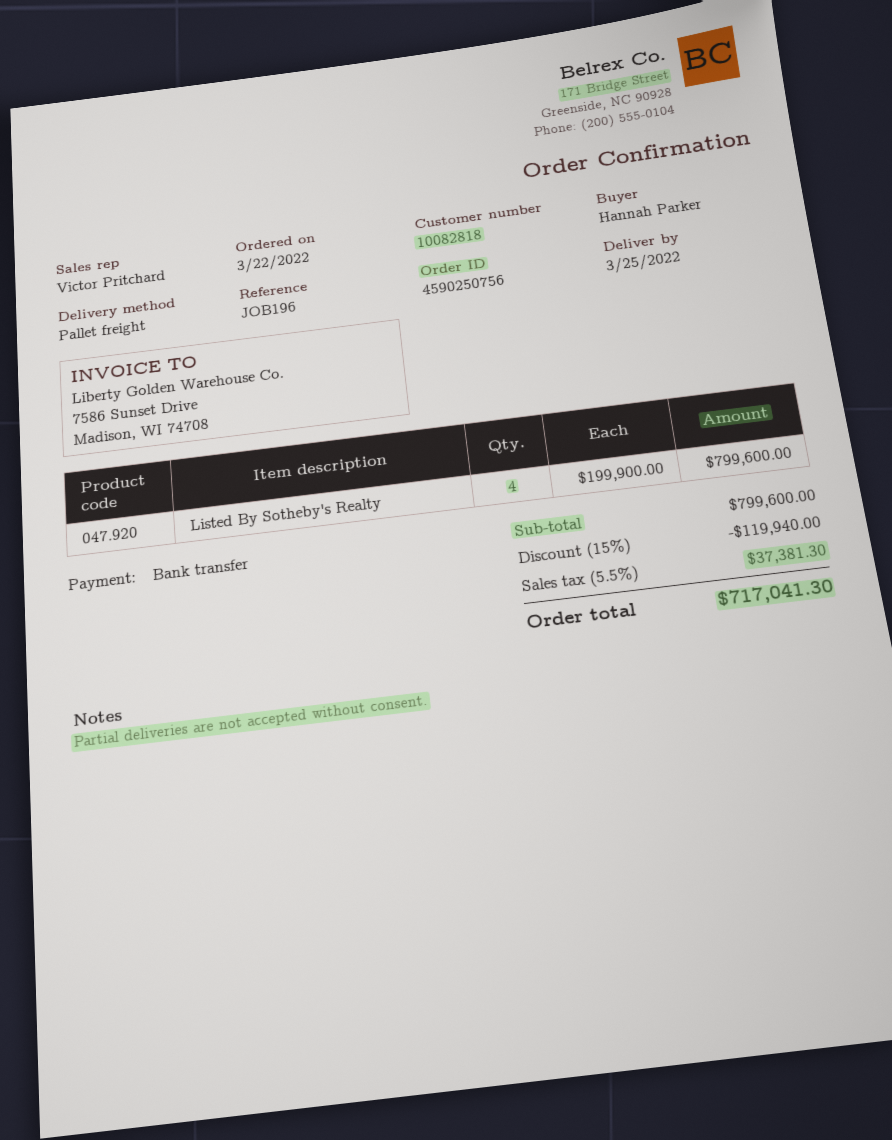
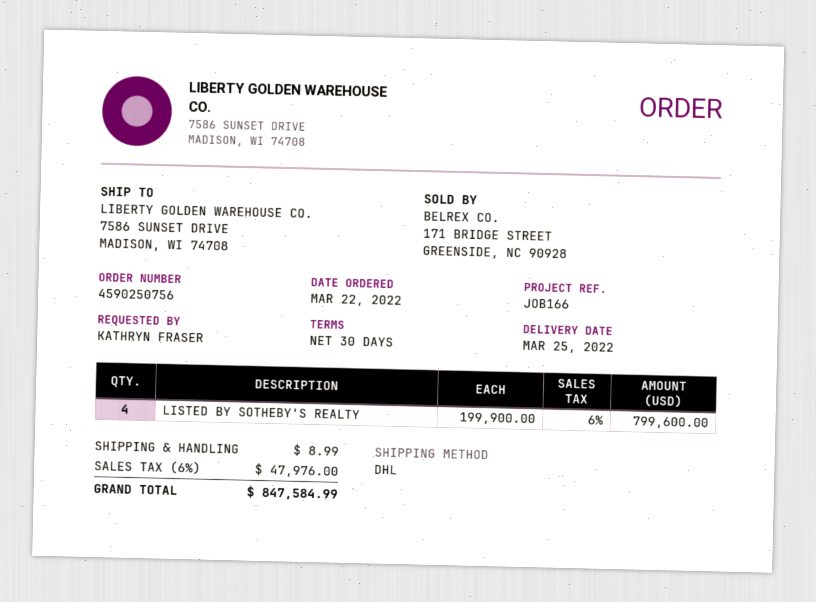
reference: JOB196 -> JOB166
ordered by: Hannah Parker -> KATHRYN FRASER
shipping method: pallet freight -> DHL
discount: 15% = 119940.00 -> none
shipping: none -> 8.99
tax: 5.5% = 37381.30 -> 6% = 47976.00
total: 717041.30 -> 847584.99

